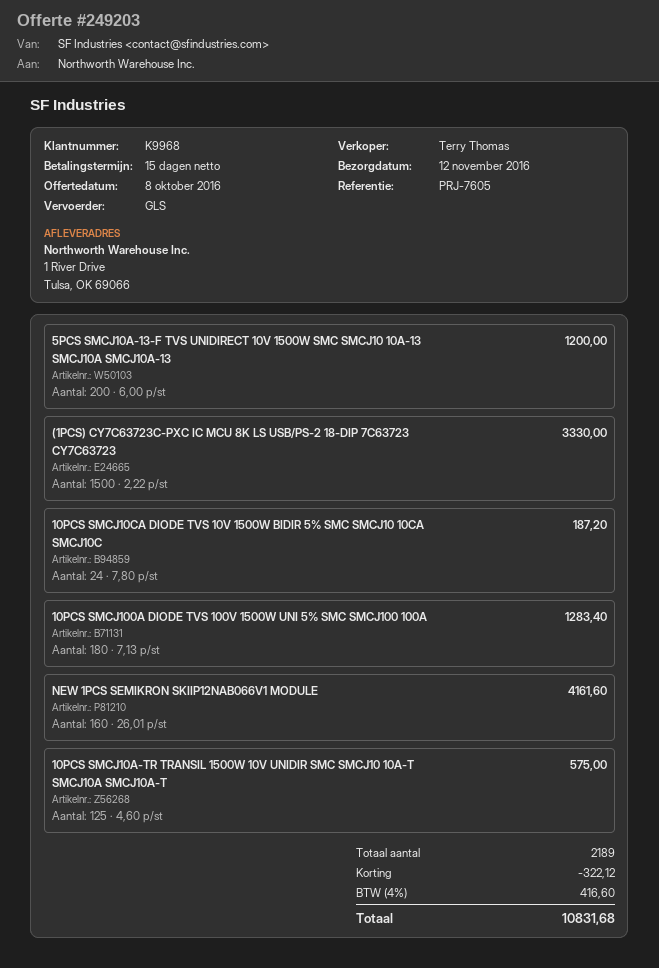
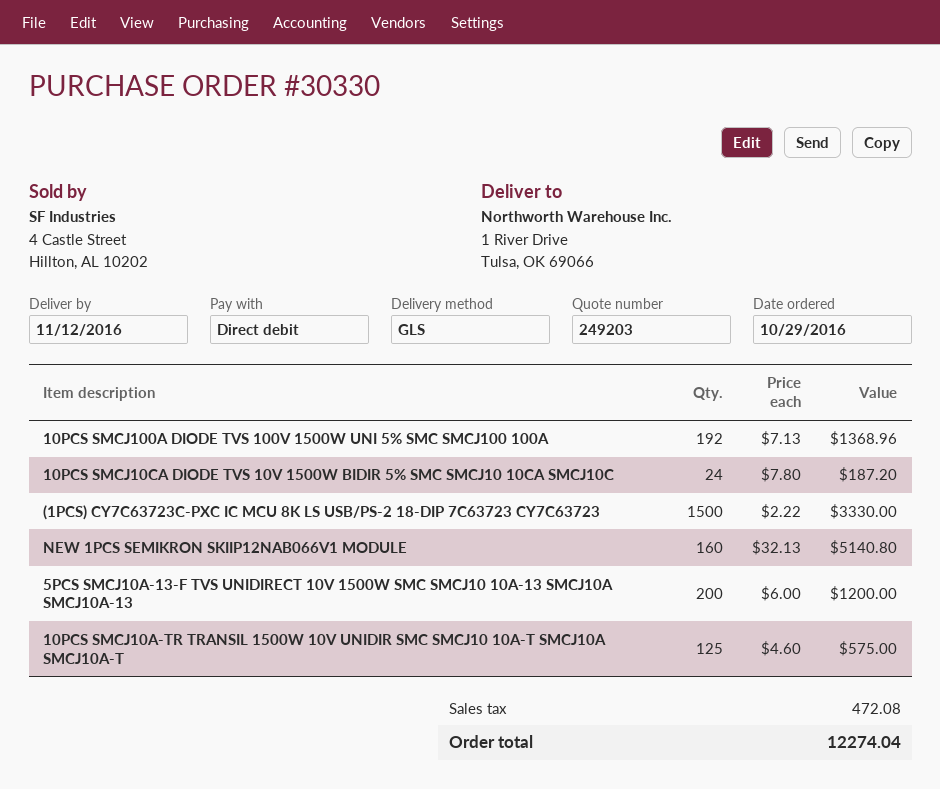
10PCS SMCJ100A DIODE TVS 100V 1500W UNI 5% SMC SMCJ100 100A: 180 x 7.13 = 1283.40 -> 192 x 7.13 = 1368.96
NEW 1PCS SEMIKRON SKIIP12NAB066V1 MODULE: 160 x 26.01 = 4161.60 -> 160 x 32.13 = 5140.80
discount: 322.12 -> none
tax: 416.60 -> 472.08
total: 10831.68 -> 12274.04

